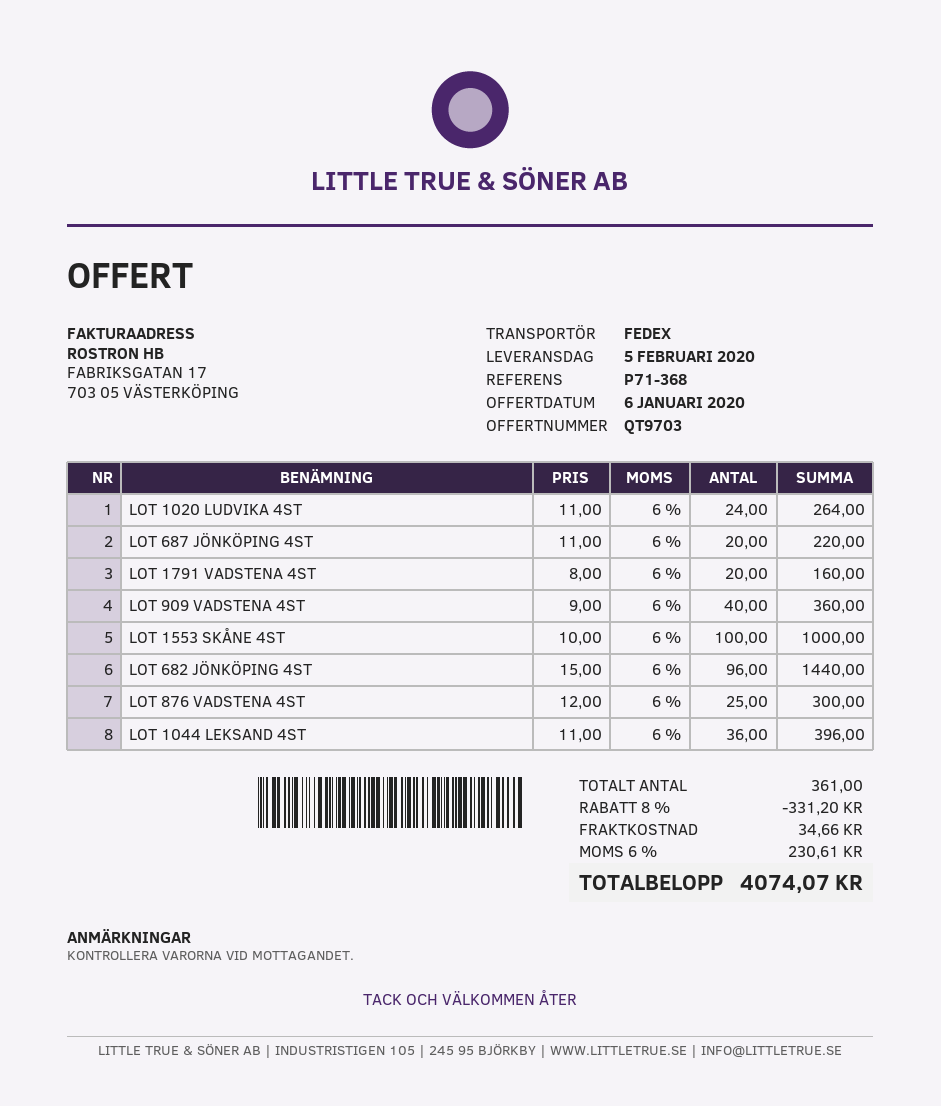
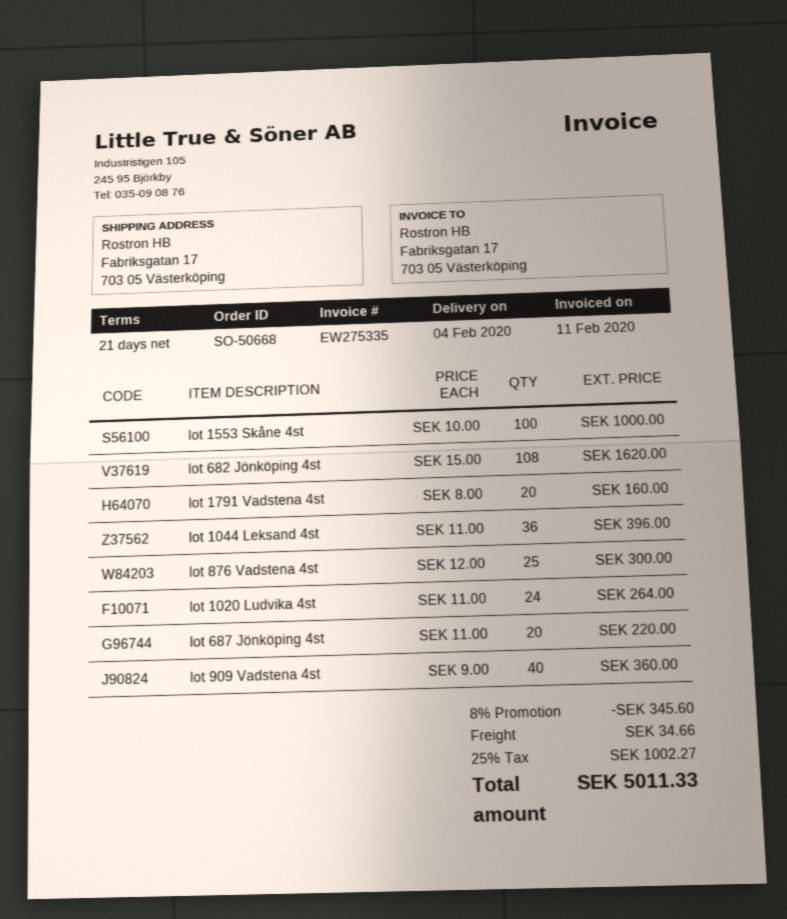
delivery date: 2020-02-05 -> 2020-02-04
LOT 682 JÖNKÖPING 4ST: 96 x 15.00 = 1440.00 -> 108 x 15.00 = 1620.00
discount: 8% = 331.20 -> 8% = 345.60
tax: 6% = 230.61 -> 25% = 1002.27
total: 4074.07 -> 5011.33

